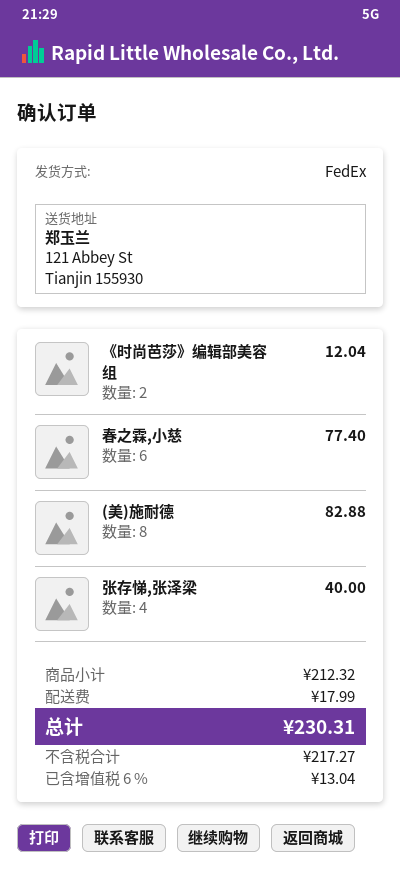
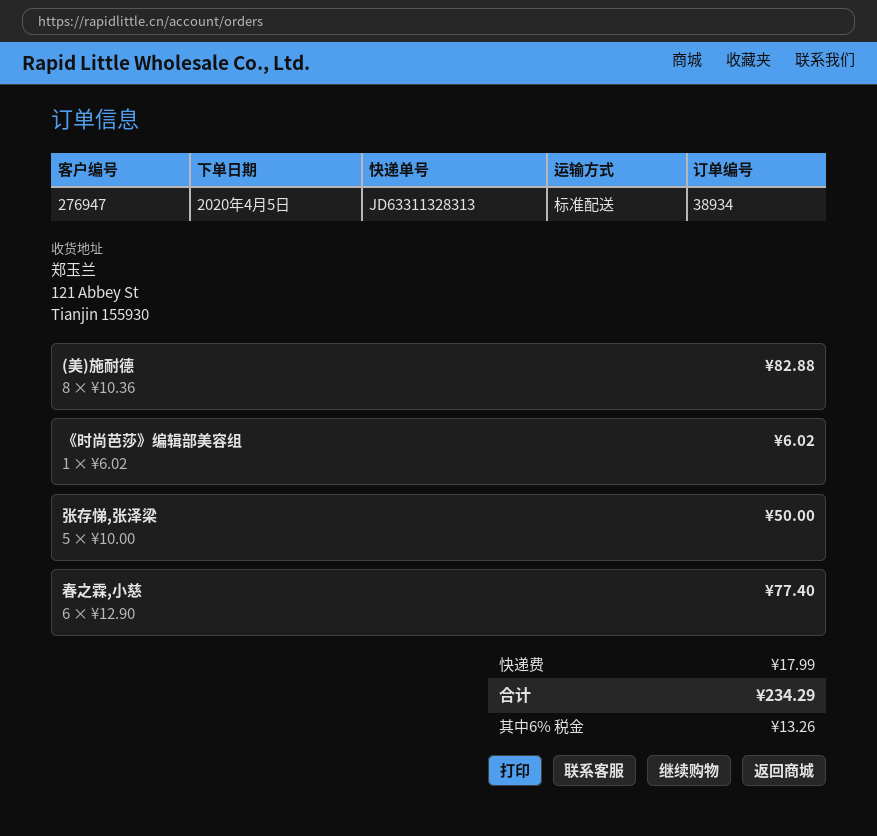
shipping method: FedEx -> standard
《时尚芭莎》编辑部美容组: 2 for 12.04 -> 1 for 6.02
张存悌,张泽梁: 4 for 40.00 -> 5 for 50.00
tax: 6% = 13.04 -> 6% = 13.26
total: 230.31 -> 234.29

